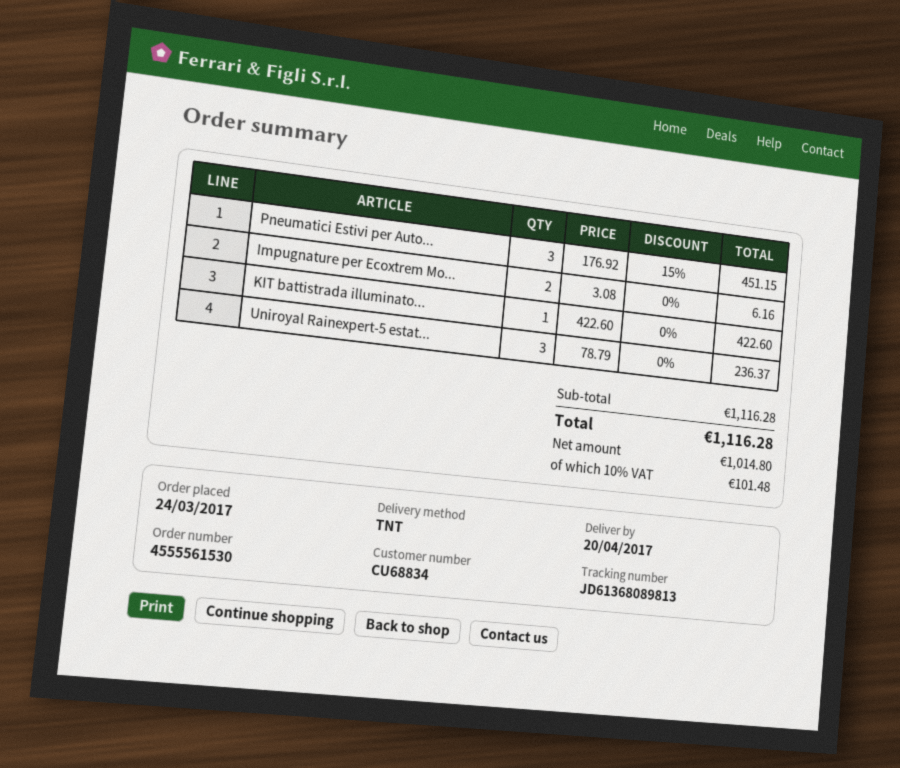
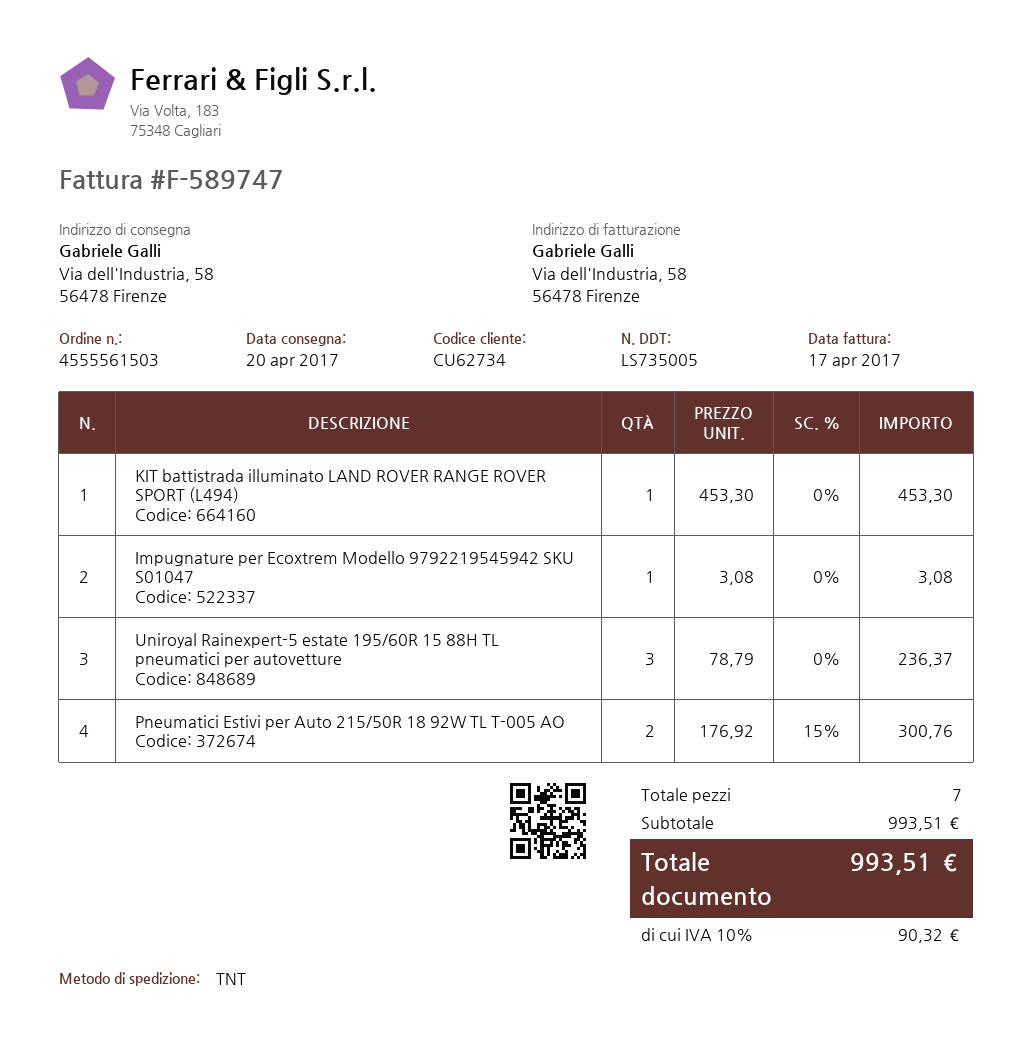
order number: 4555561530 -> 4555561503
customer number: CU68834 -> CU62734
Pneumatici Estivi per Auto...: 3 x 176.92 - 15% = 451.15 -> 2 x 176.92 - 15% = 300.76
Impugnature per Ecoxtrem Mo...: 2 x 3.08 = 6.16 -> 1 x 3.08 = 3.08
KIT battistrada illuminato...: 1 x 422.60 = 422.60 -> 1 x 453.30 = 453.30
subtotal: 1116.28 -> 993.51
tax: 10% = 101.48 -> 10% = 90.32
total: 1116.28 -> 993.51

